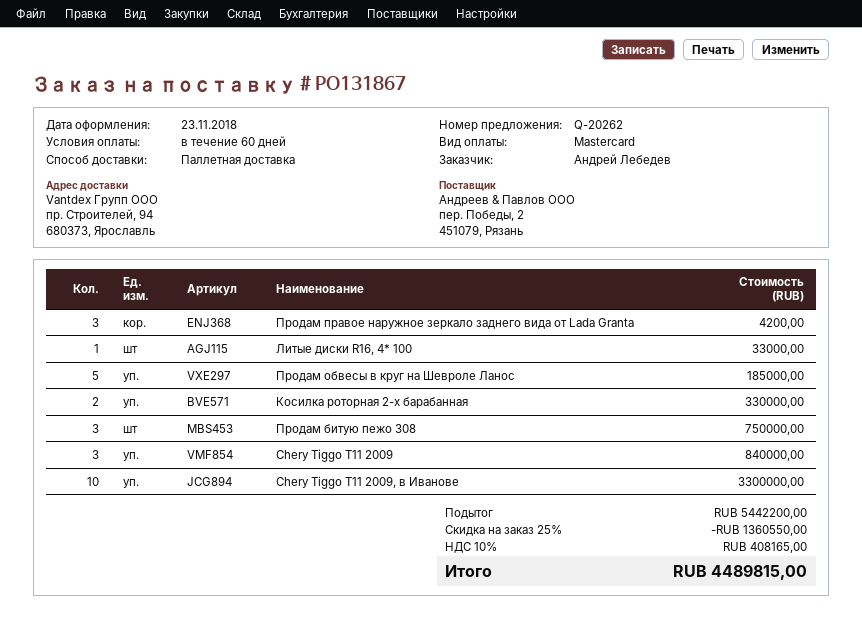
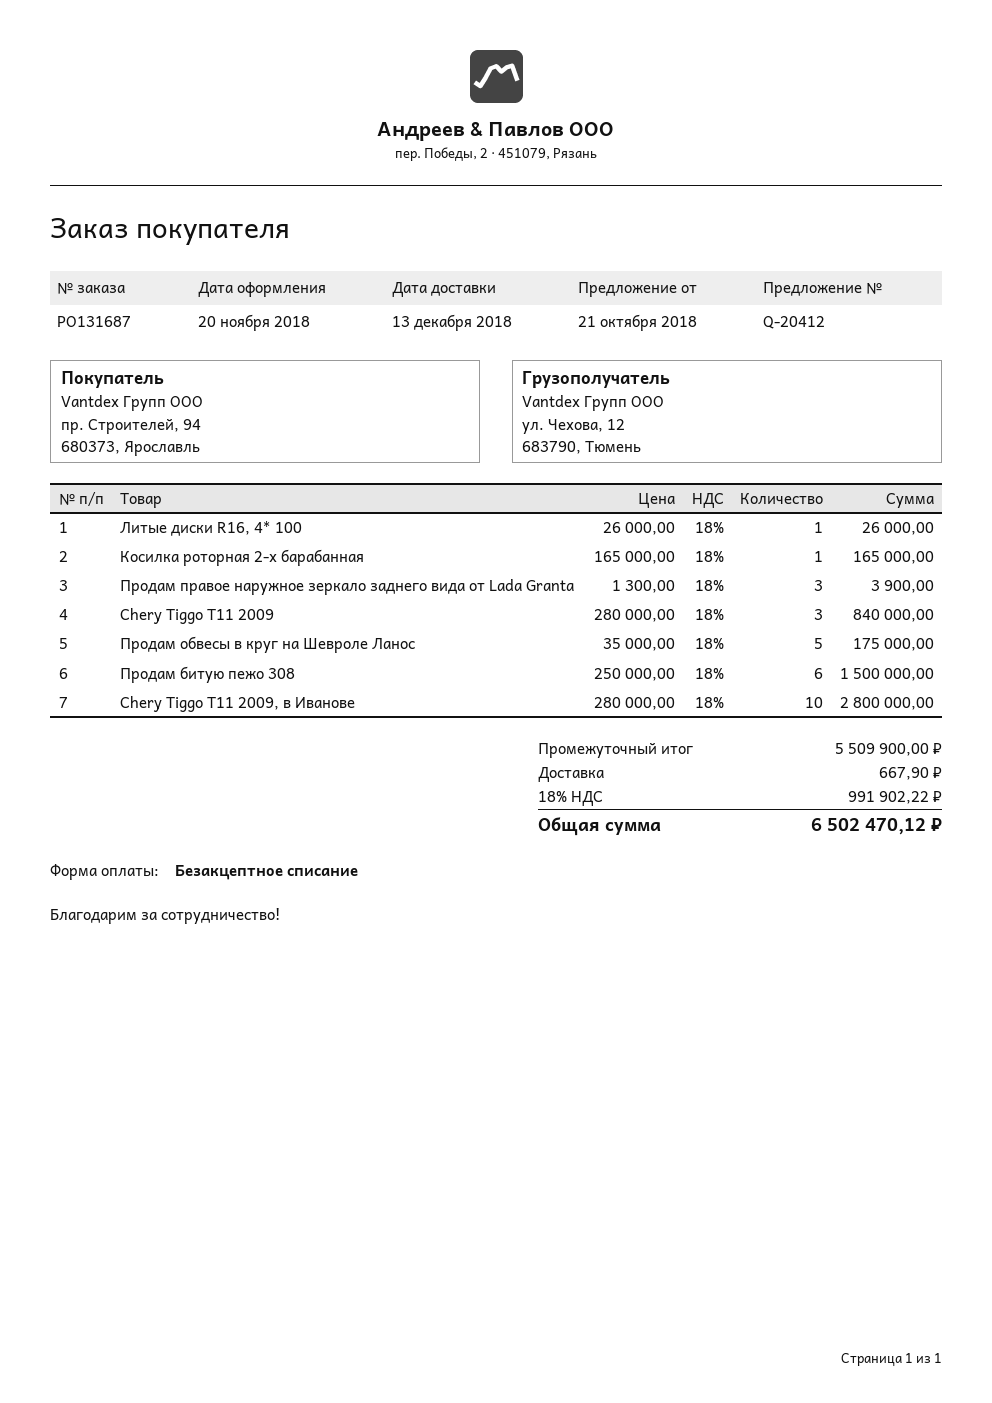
quote number: Q-20262 -> Q-20412
order number: PO131867 -> PO131687
order date: 2018-11-23 -> 2018-11-20
payment method: Mastercard -> direct debit
ship to: пр. Строителей, 94, 680373, Ярославль -> ул. Чехова, 12, 683790, Тюмень
Продам правое наружное зеркало заднего вида от Lada Granta: 3 for 4200.00 -> 3 for 3900.00
Литые диски R16, 4* 100: 1 for 33000.00 -> 1 for 26000.00
Продам обвесы в круг на Шевроле Ланос: 5 for 185000.00 -> 5 for 175000.00
Косилка роторная 2-х барабанная: 2 for 330000.00 -> 1 for 165000.00
Продам битую пежо 308: 3 for 750000.00 -> 6 for 1500000.00
Chery Tiggo T11 2009, в Иванове: 10 for 3300000.00 -> 10 for 2800000.00
subtotal: 5442200.00 -> 5509900.00
discount: 25% = 1360550.00 -> none
shipping: none -> 667.90
tax: 10% = 408165.00 -> 18% = 991902.22
total: 4489815.00 -> 6502470.12

